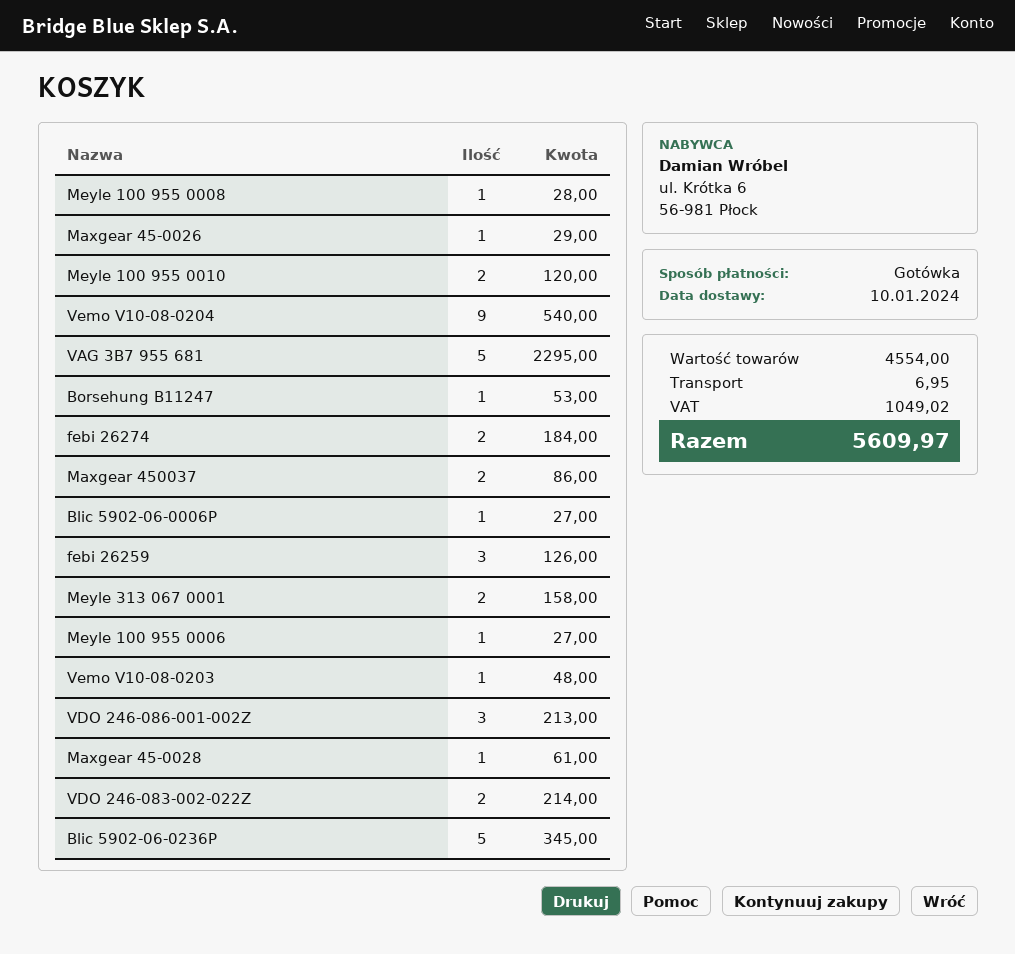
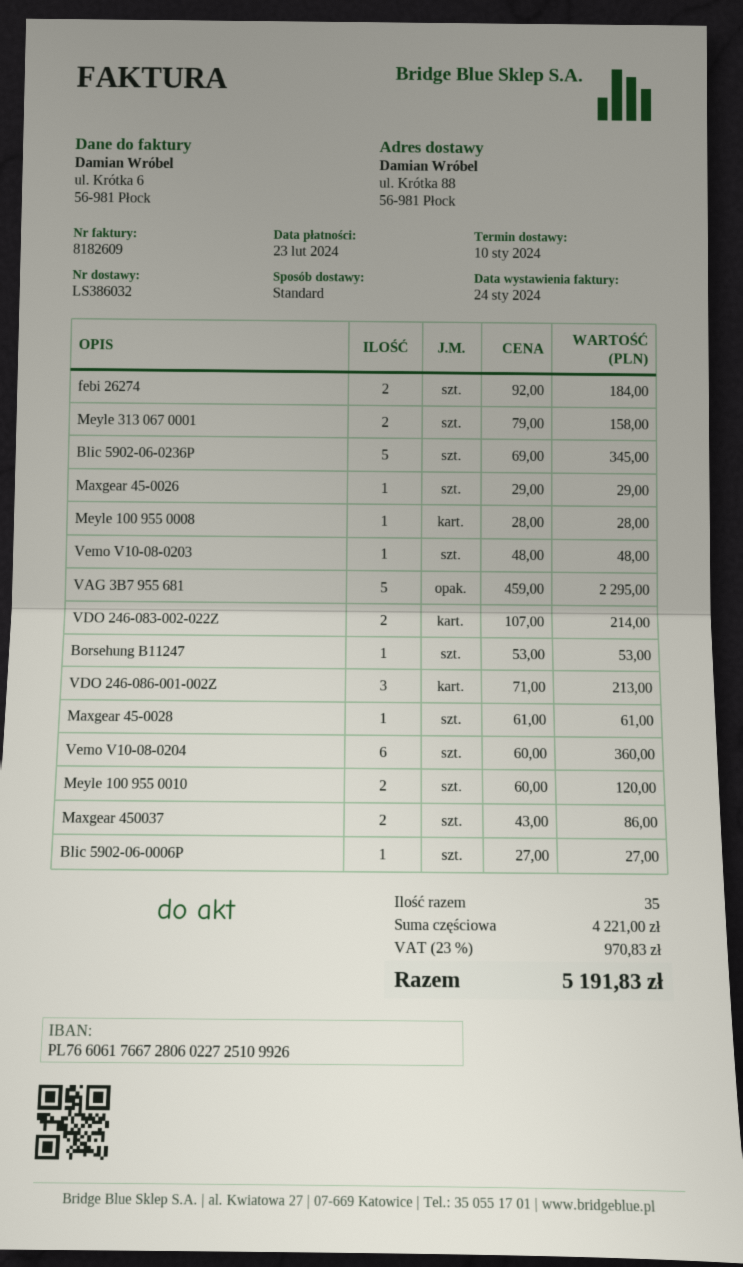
Vemo V10-08-0204: 9 for 540.00 -> 6 for 360.00
febi 26259: 3 for 126.00 -> none
Meyle 100 955 0006: 1 for 27.00 -> none
subtotal: 4554.00 -> 4221.00
shipping: 6.95 -> none
tax: 1049.02 -> 970.83
total: 5609.97 -> 5191.83

